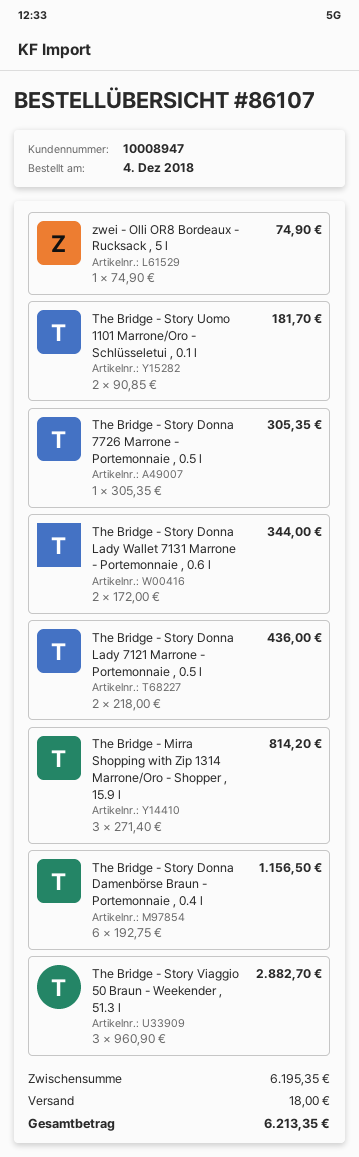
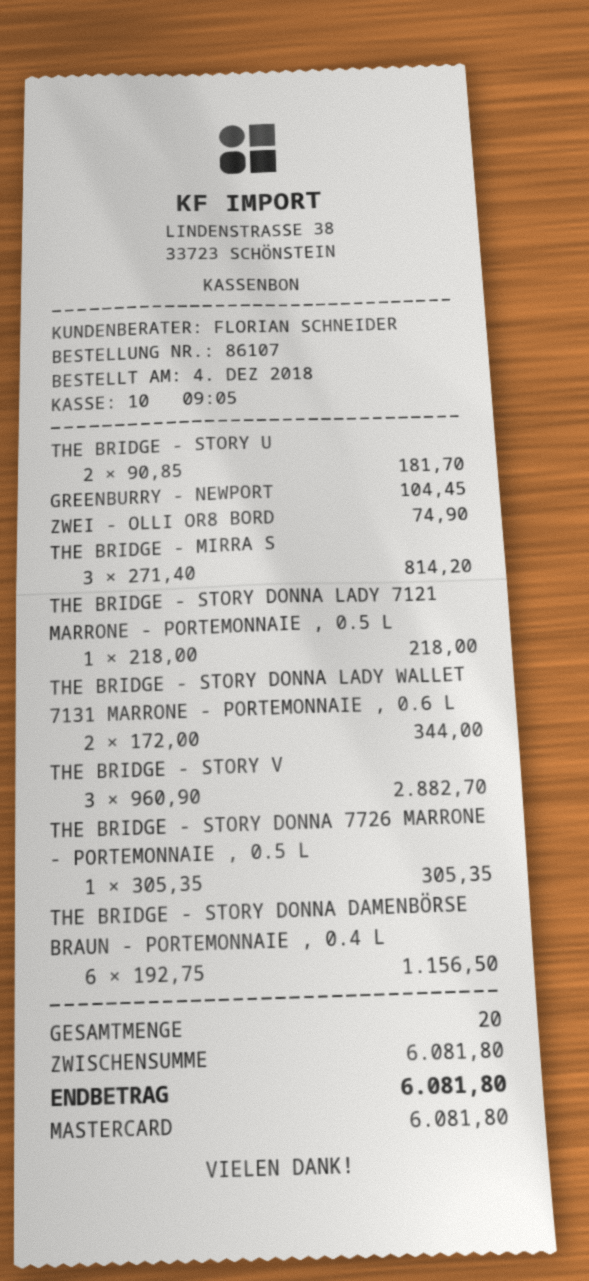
The Bridge - Story Donna Lady 7121 Marrone - Portemonnaie , 0.5 l: 2 x 218.00 = 436.00 -> 1 x 218.00 = 218.00
GREENBURRY - NEWPORT: none -> 1 x 104.45 = 104.45
subtotal: 6195.35 -> 6081.80
shipping: 18.00 -> none
total: 6213.35 -> 6081.80

